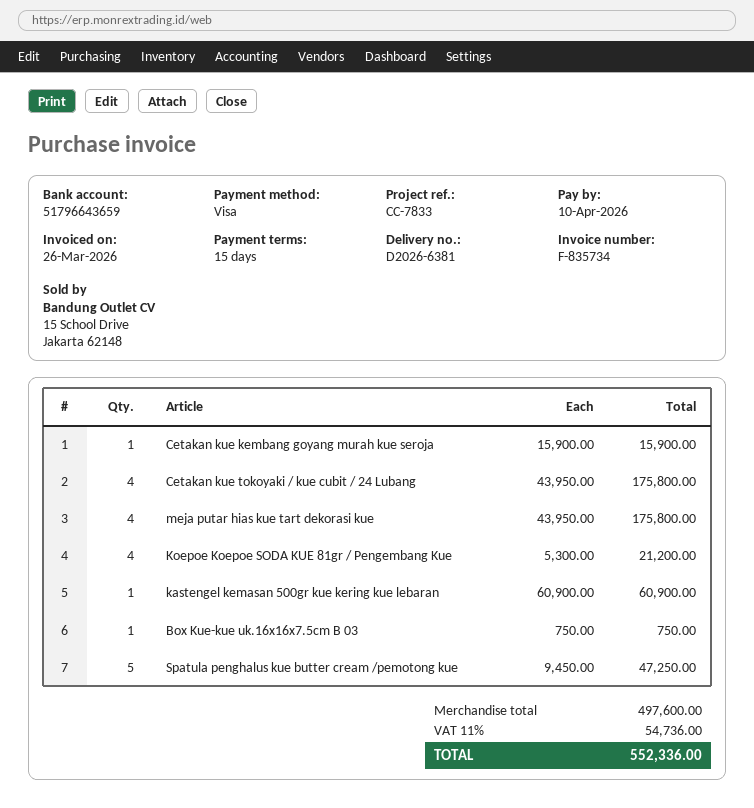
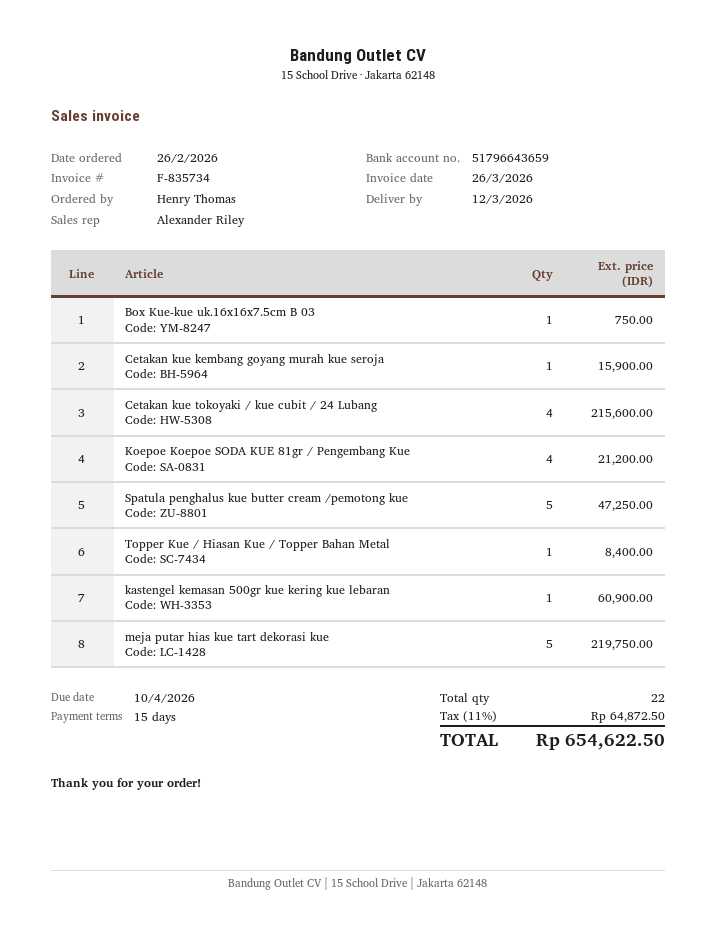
Cetakan kue tokoyaki / kue cubit / 24 Lubang: 4 for 175800.00 -> 4 for 215600.00
meja putar hias kue tart dekorasi kue: 4 for 175800.00 -> 5 for 219750.00
Topper Kue / Hiasan Kue / Topper Bahan Metal: none -> 1 for 8400.00
tax: 11% = 54736.00 -> 11% = 64872.50
total: 552336.00 -> 654622.50

